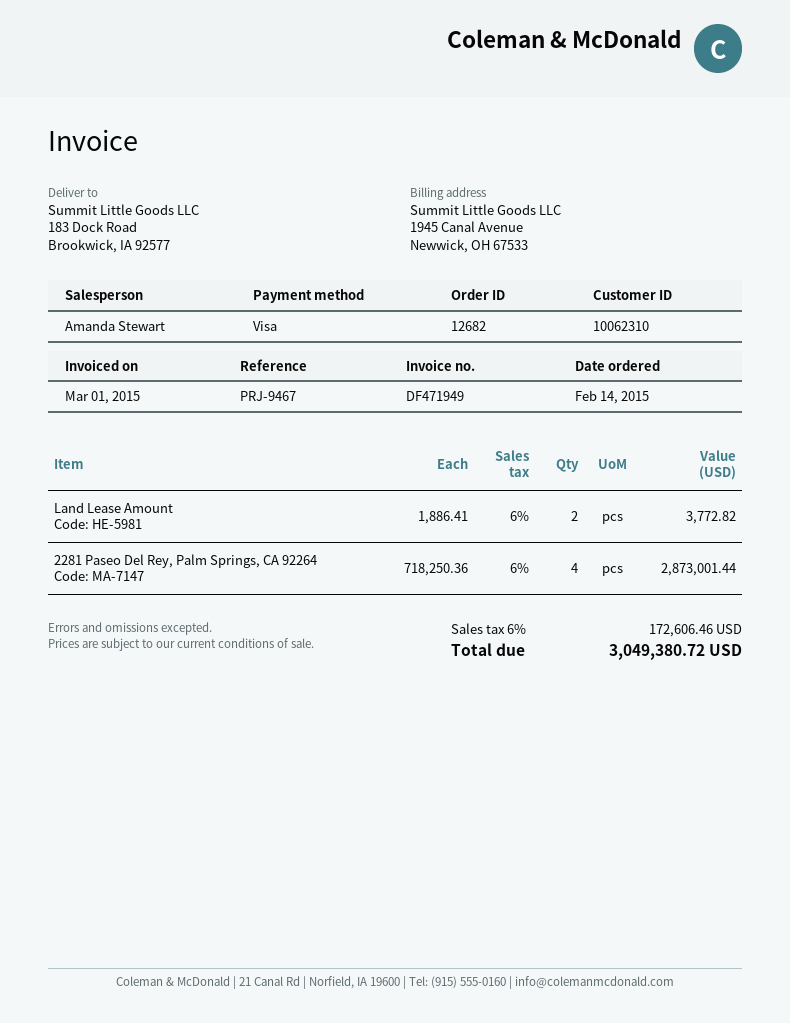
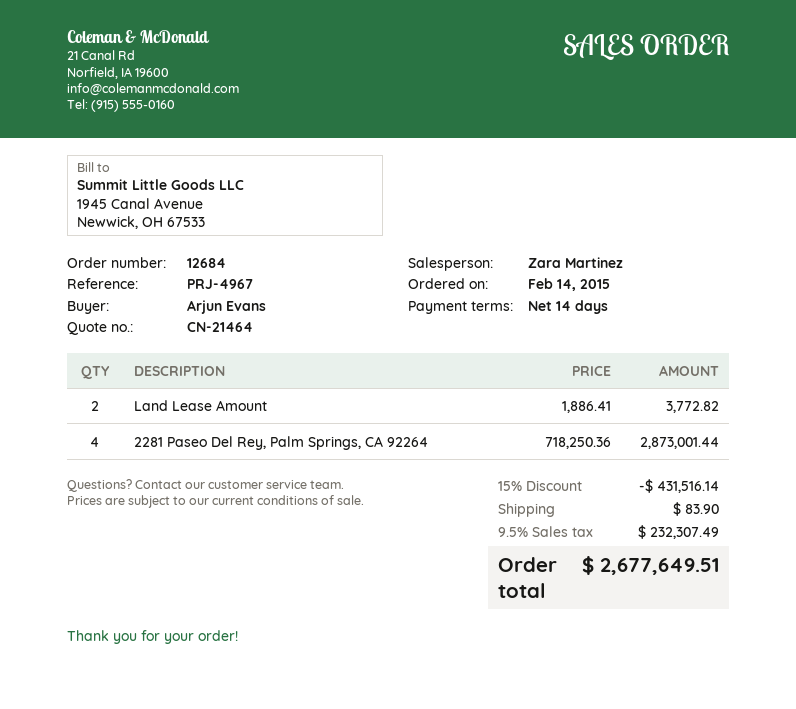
order number: 12682 -> 12684
reference: PRJ-9467 -> PRJ-4967
sales rep: Amanda Stewart -> Zara Martinez
discount: none -> 15% = 431516.14
shipping: none -> 83.90
tax: 6% = 172606.46 -> 9.5% = 232307.49
total: 3049380.72 -> 2677649.51

